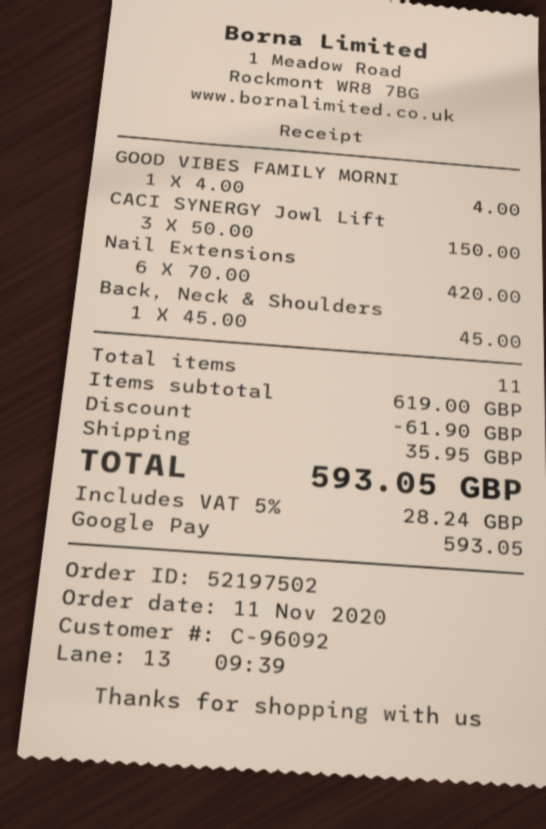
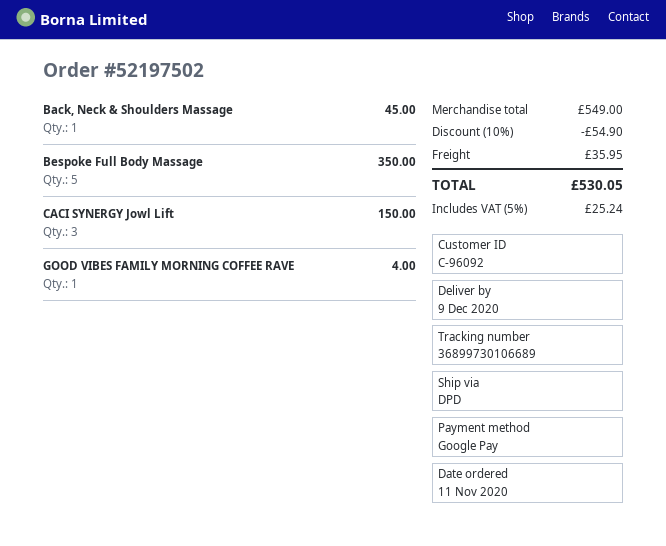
Nail Extensions: 6 for 420.00 -> none
Bespoke Full Body Massage: none -> 5 for 350.00
subtotal: 619.00 -> 549.00
discount: 61.90 -> 54.90
tax: 5% = 28.24 -> 5% = 25.24
total: 593.05 -> 530.05

